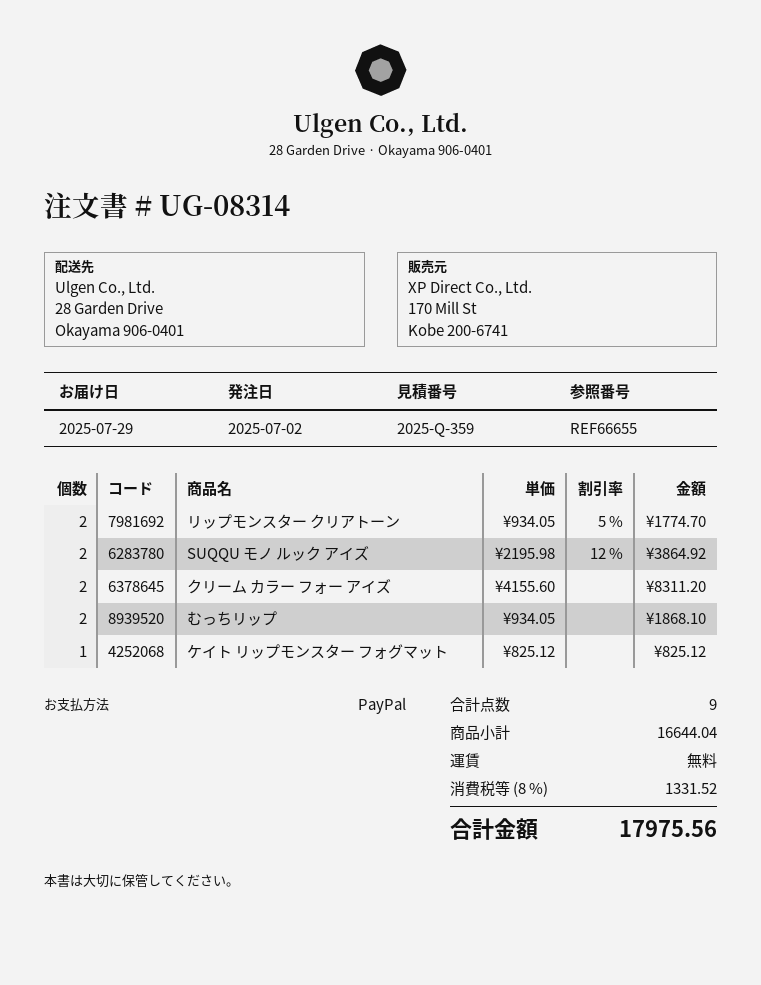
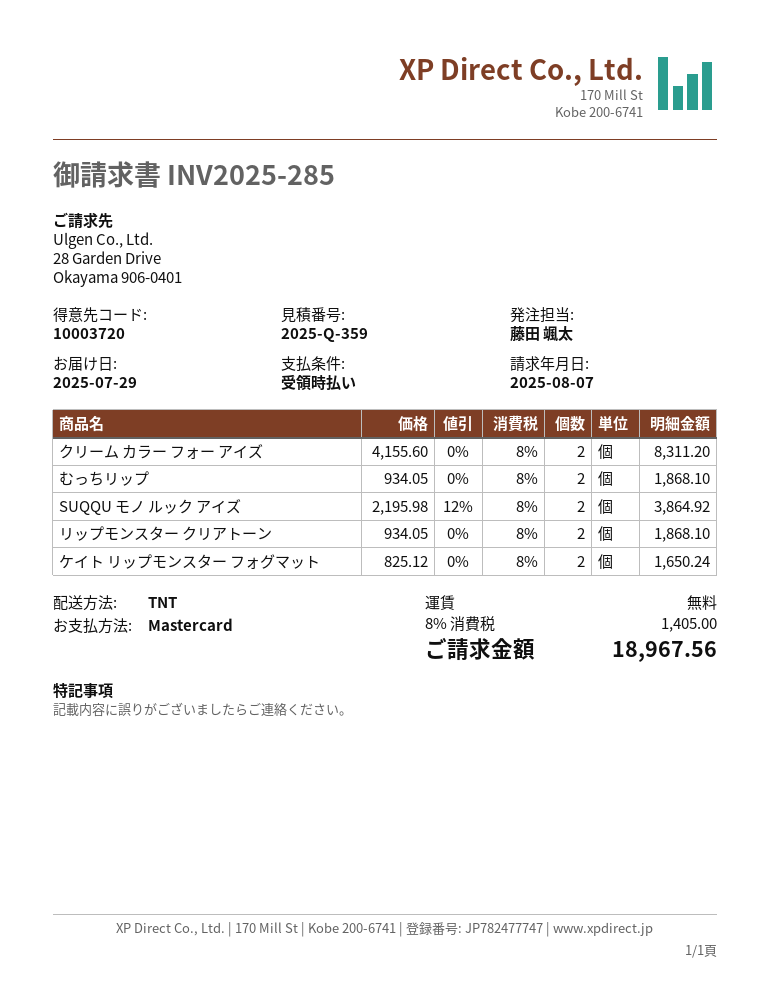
payment method: PayPal -> Mastercard
リップモンスター クリアトーン: 2 x 934.05 - 5% = 1774.70 -> 2 x 934.05 = 1868.10
ケイト リップモンスター フォグマット: 1 x 825.12 = 825.12 -> 2 x 825.12 = 1650.24
tax: 8% = 1331.52 -> 8% = 1405.00
total: 17975.56 -> 18967.56

